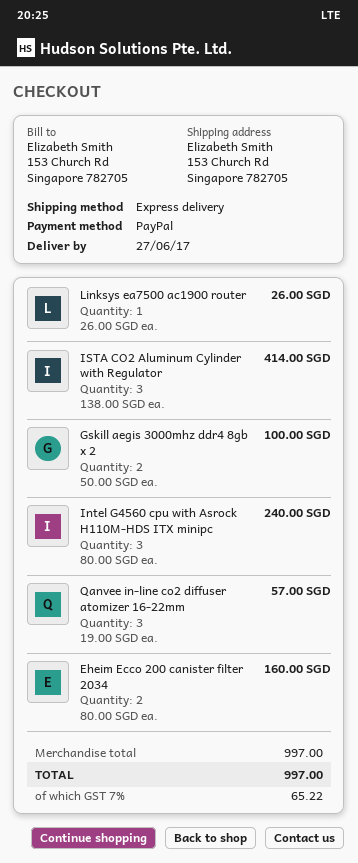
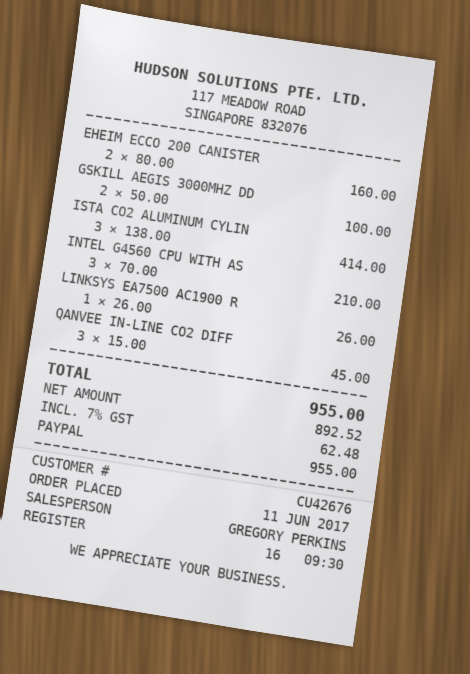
Intel G4560 cpu with Asrock H110M-HDS ITX minipc: 3 x 80.00 = 240.00 -> 3 x 70.00 = 210.00
Qanvee in-line co2 diffuser atomizer 16-22mm: 3 x 19.00 = 57.00 -> 3 x 15.00 = 45.00
tax: 7% = 65.22 -> 7% = 62.48
total: 997.00 -> 955.00

